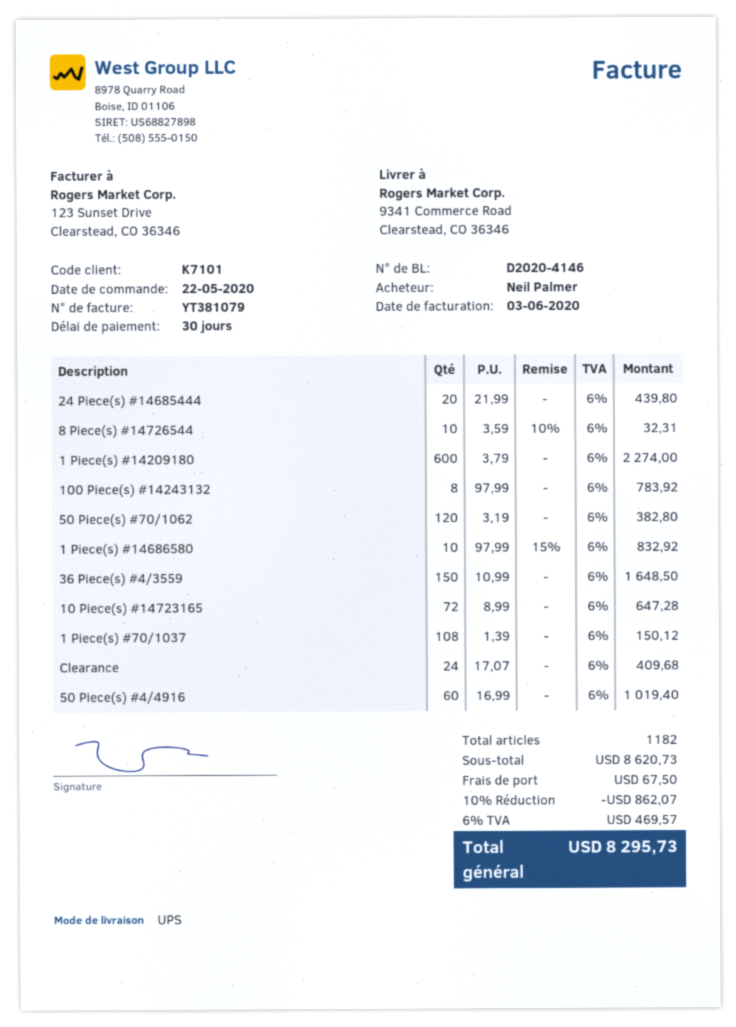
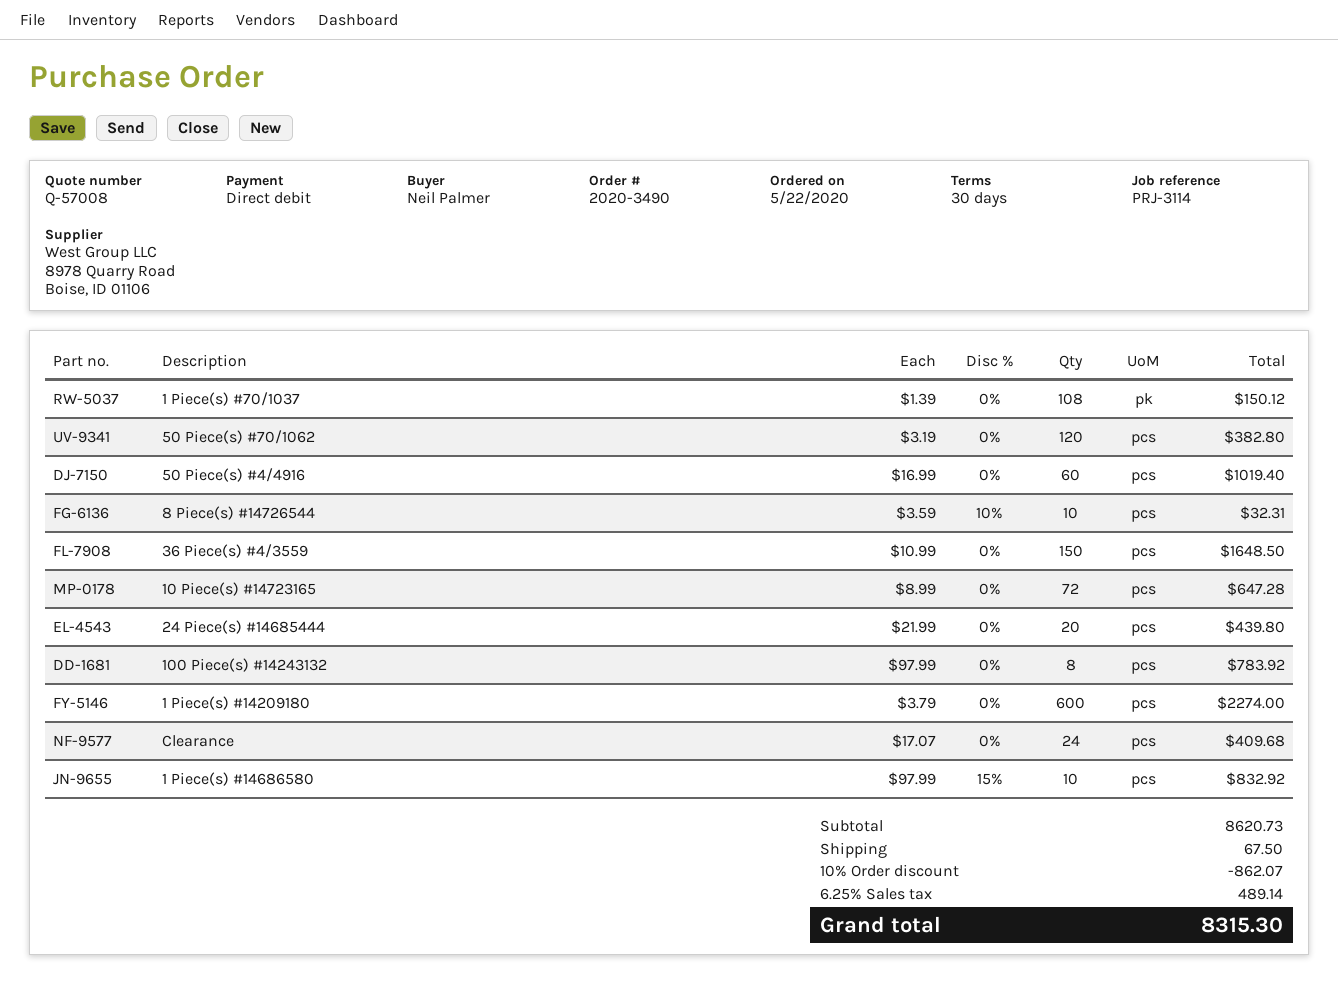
tax: 6% = 469.57 -> 6.25% = 489.14
total: 8295.73 -> 8315.30

